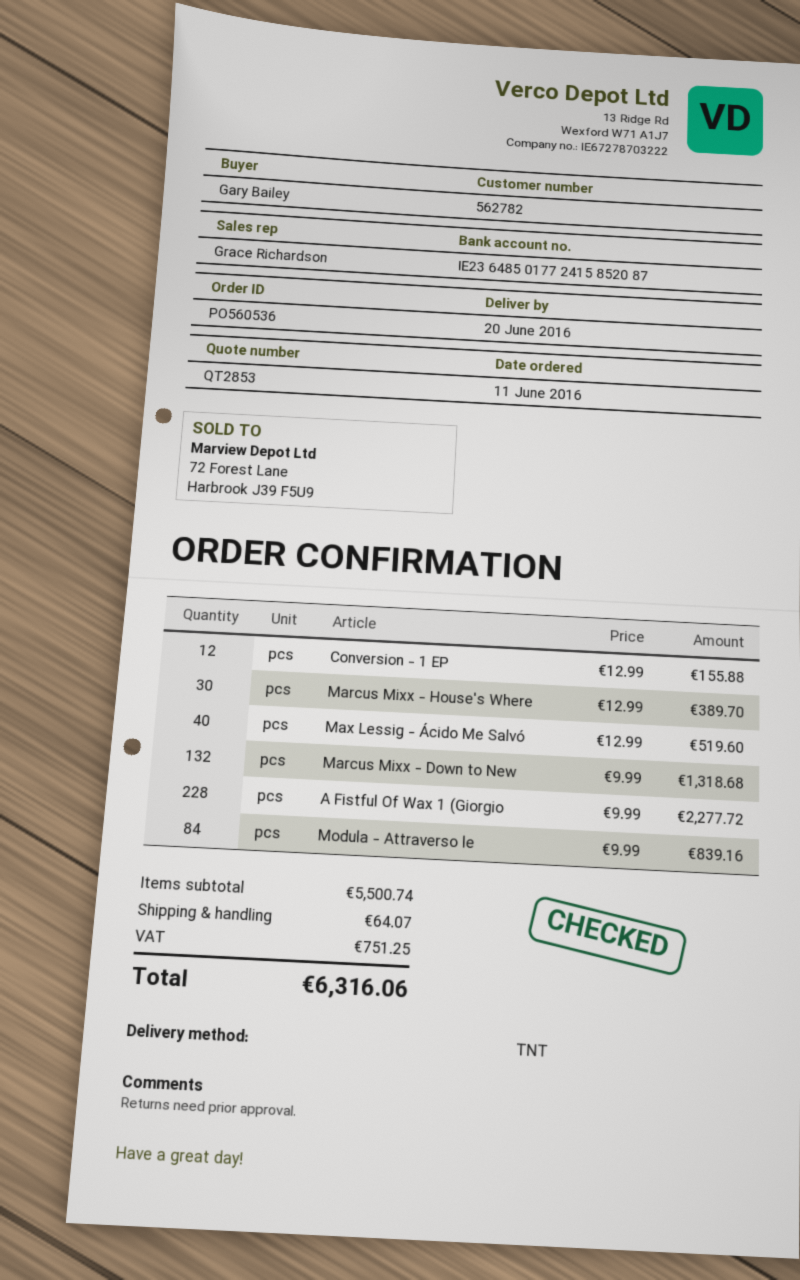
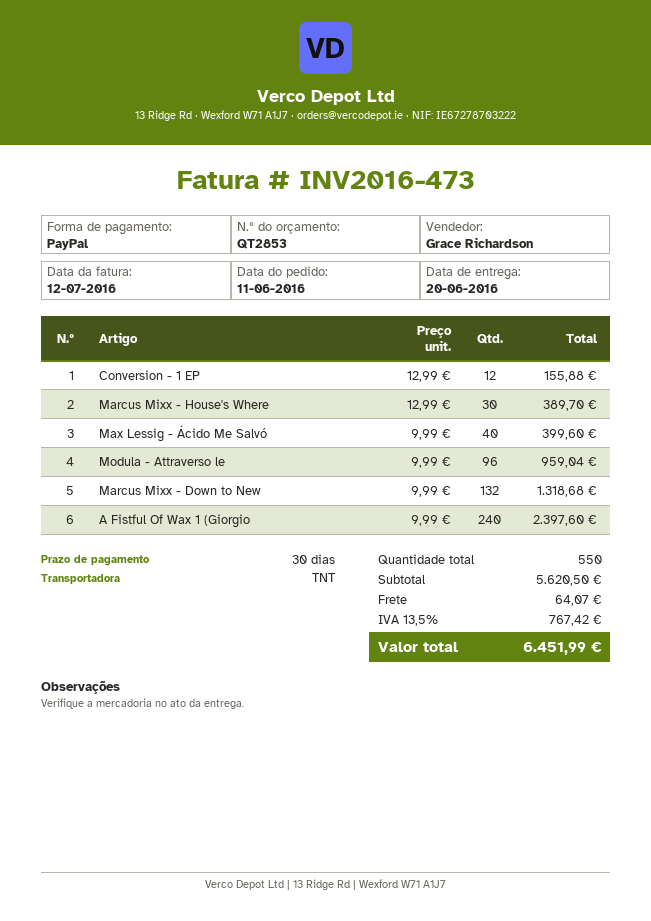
Max Lessig - Ácido Me Salvó: 40 x 12.99 = 519.60 -> 40 x 9.99 = 399.60
A Fistful Of Wax 1 (Giorgio: 228 x 9.99 = 2277.72 -> 240 x 9.99 = 2397.60
Modula - Attraverso le: 84 x 9.99 = 839.16 -> 96 x 9.99 = 959.04
subtotal: 5500.74 -> 5620.50
tax: 751.25 -> 767.42
total: 6316.06 -> 6451.99

